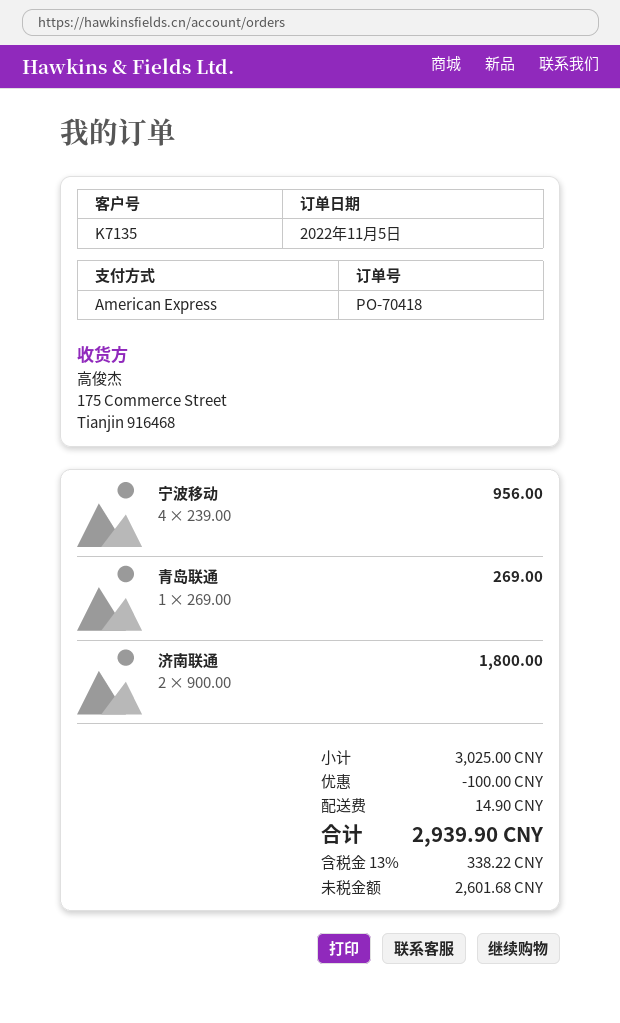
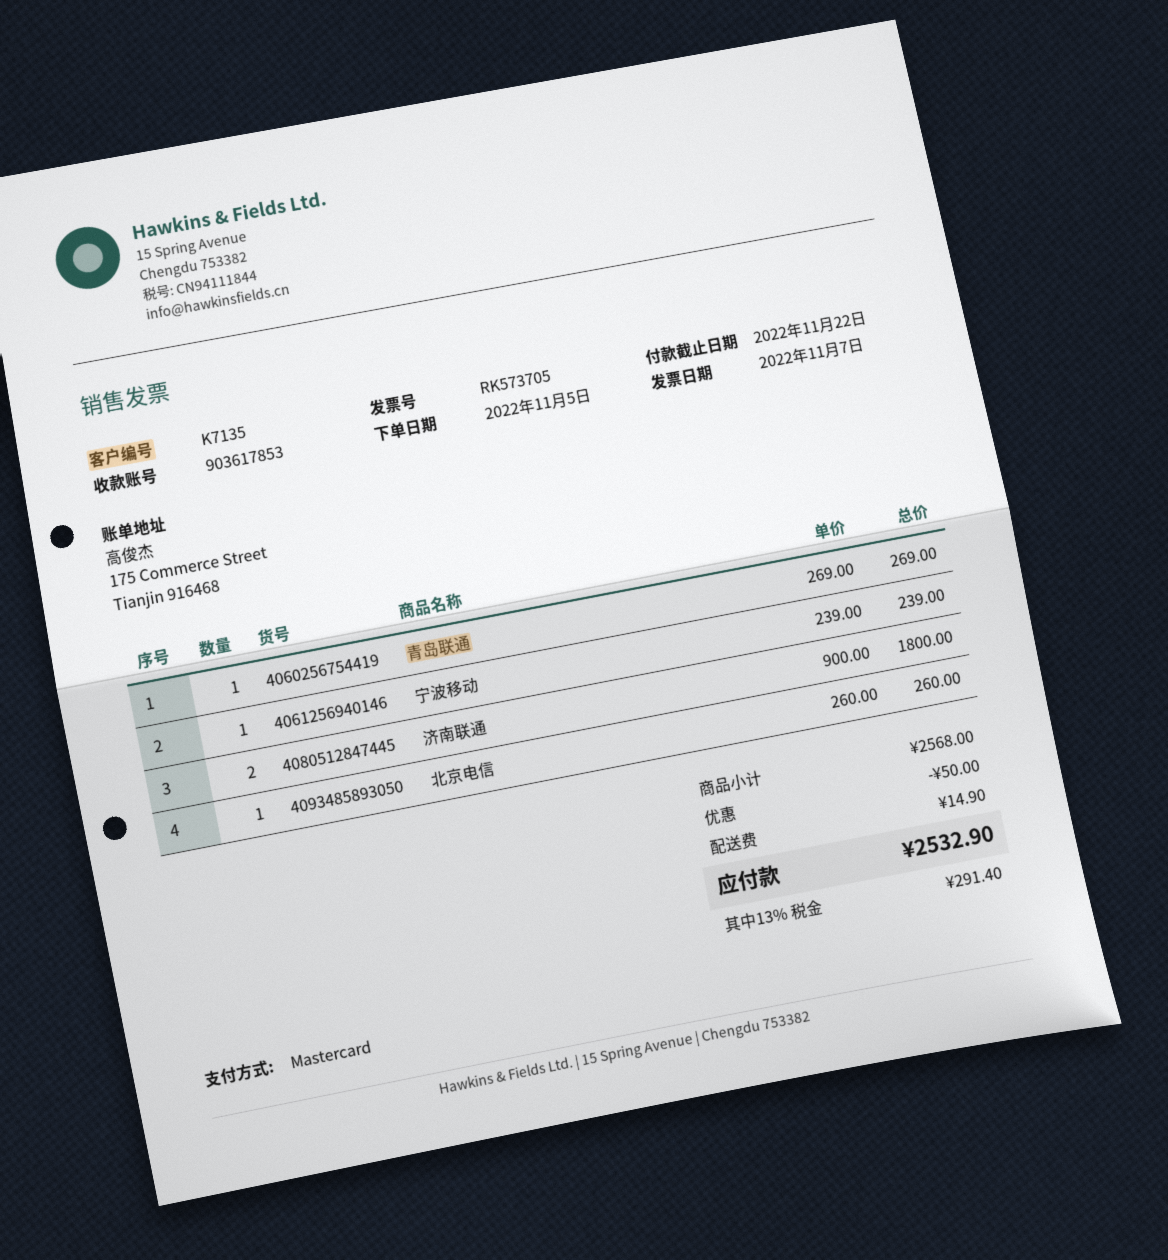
payment method: American Express -> Mastercard
宁波移动: 4 x 239.00 = 956.00 -> 1 x 239.00 = 239.00
北京电信: none -> 1 x 260.00 = 260.00
subtotal: 3025.00 -> 2568.00
discount: 100.00 -> 50.00
tax: 13% = 338.22 -> 13% = 291.40
total: 2939.90 -> 2532.90

